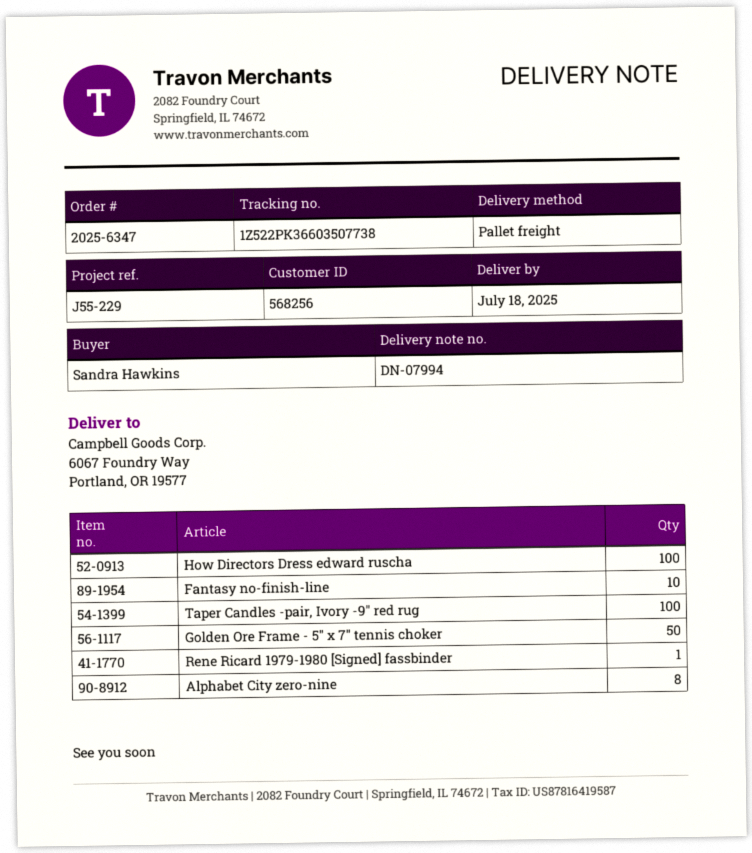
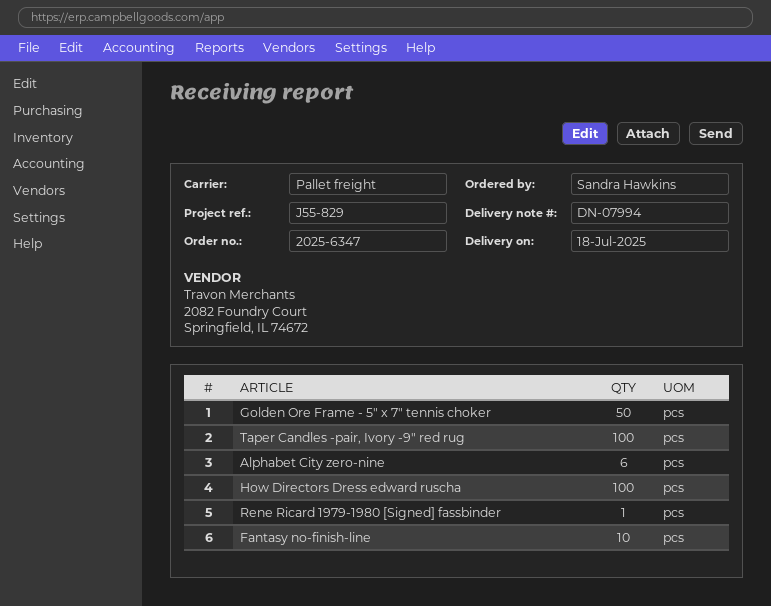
reference: J55-229 -> J55-829
Alphabet City zero-nine: 8 -> 6

